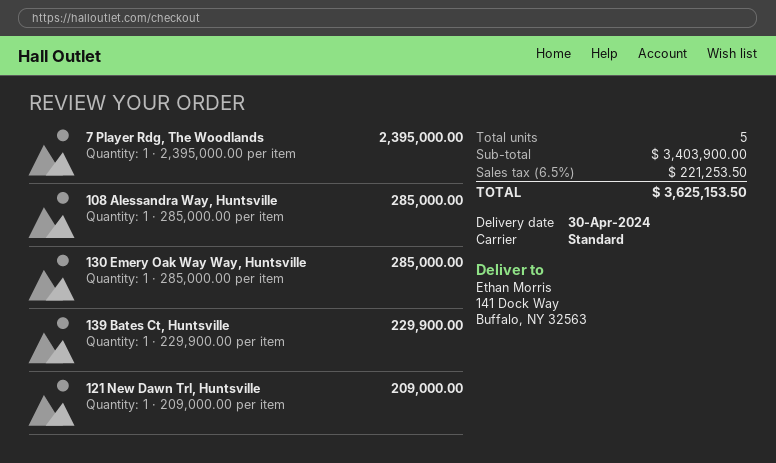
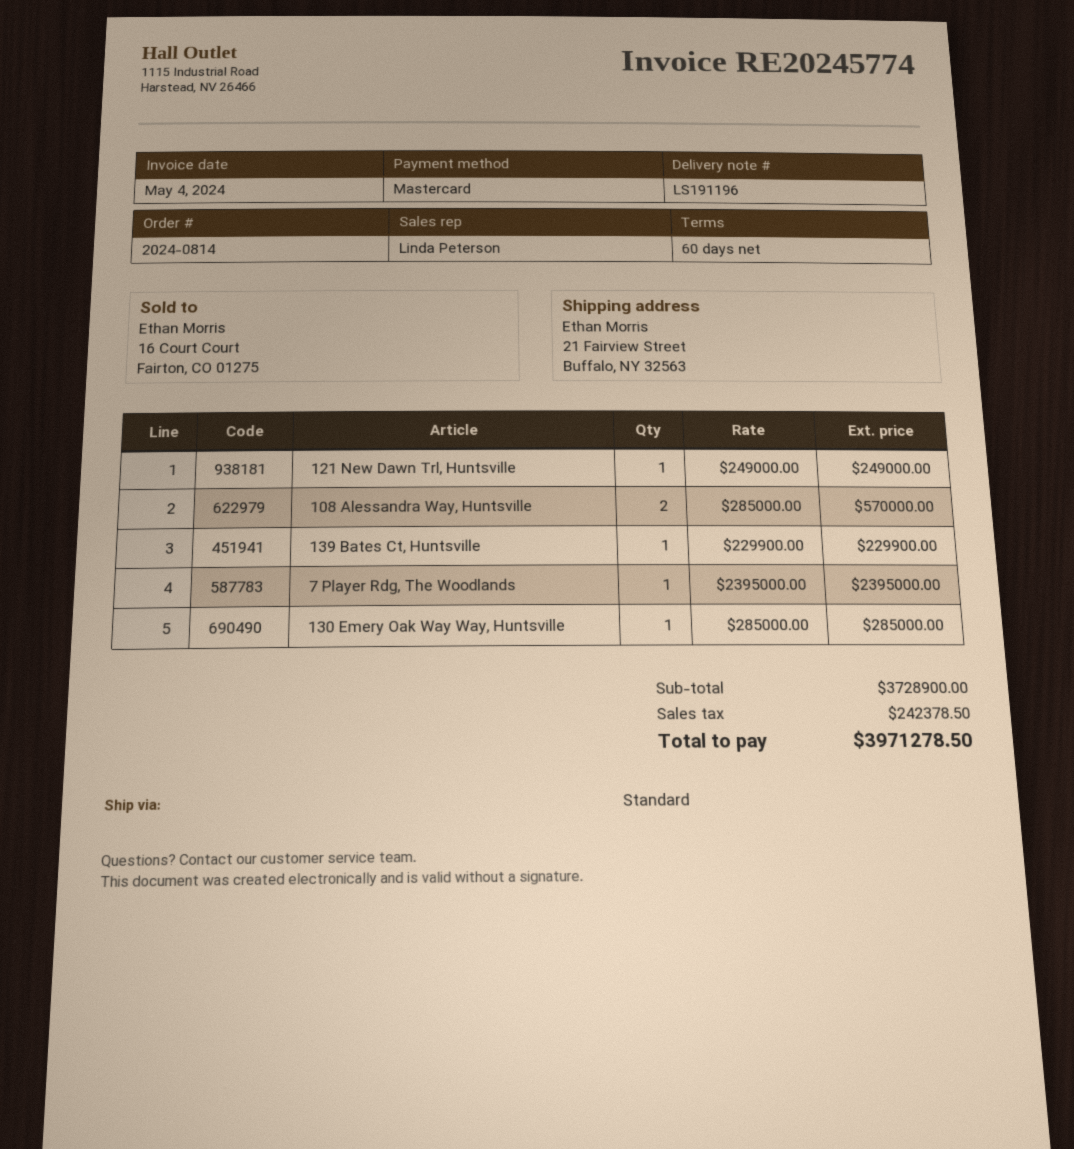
ship to: 141 Dock Way, Buffalo, NY 32563 -> 21 Fairview Street, Buffalo, NY 32563
108 Alessandra Way, Huntsville: 1 x 285000.00 = 285000.00 -> 2 x 285000.00 = 570000.00
121 New Dawn Trl, Huntsville: 1 x 209000.00 = 209000.00 -> 1 x 249000.00 = 249000.00
subtotal: 3403900.00 -> 3728900.00
tax: 221253.50 -> 242378.50
total: 3625153.50 -> 3971278.50

